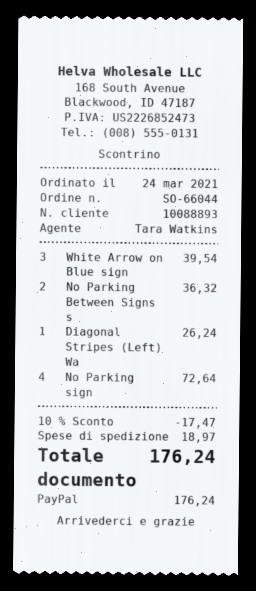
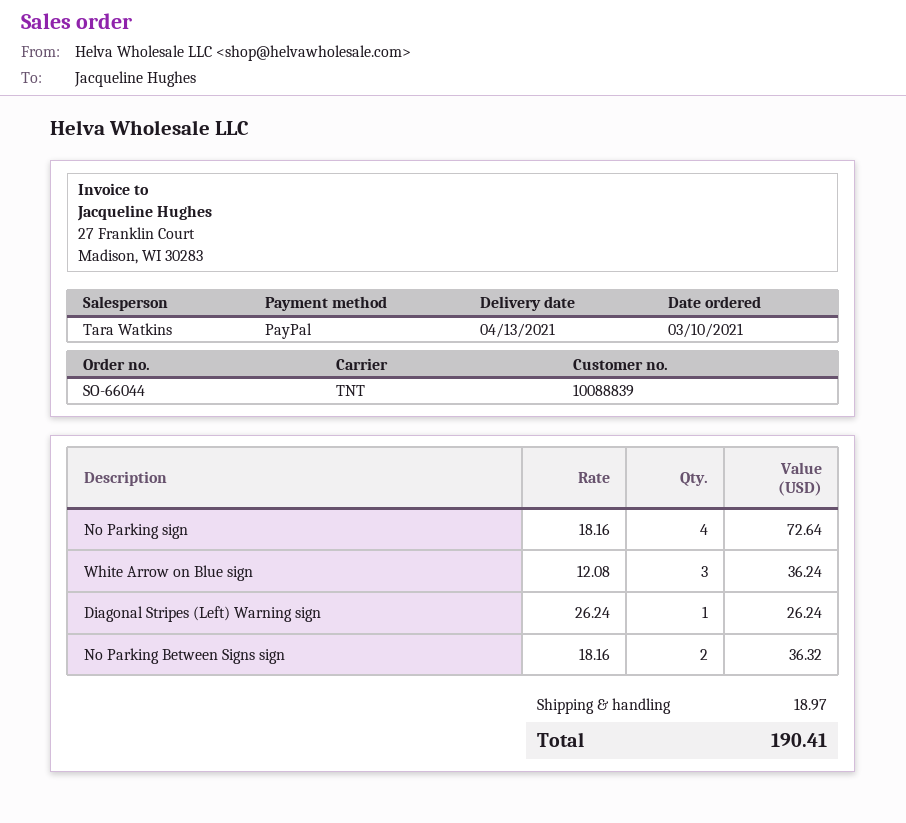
order date: 2021-03-24 -> 2021-03-10
customer number: 10088893 -> 10088839
White Arrow on Blue sign: 3 for 39.54 -> 3 for 36.24
discount: 10% = 17.47 -> none
total: 176.24 -> 190.41

